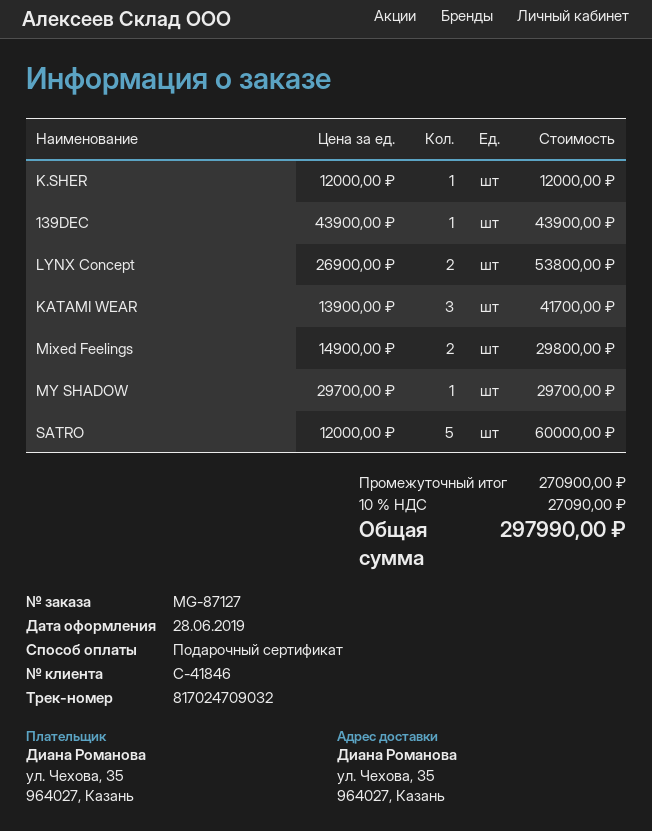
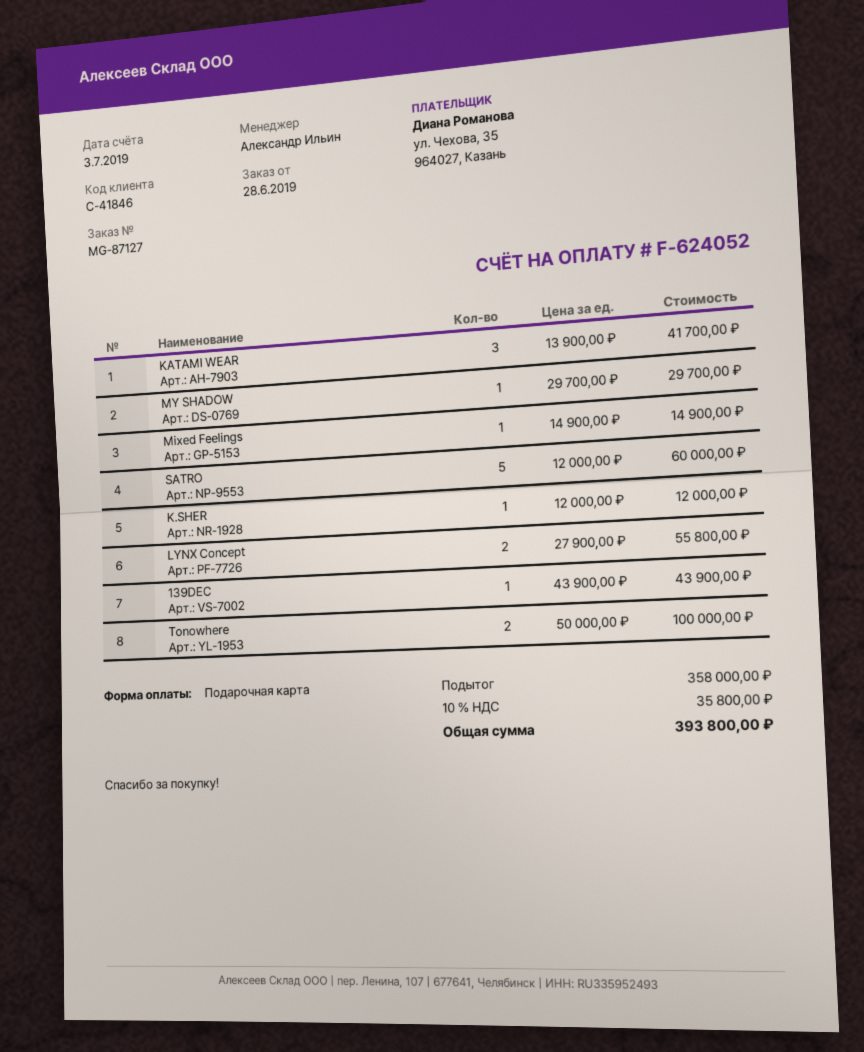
LYNX Concept: 2 x 26900.00 = 53800.00 -> 2 x 27900.00 = 55800.00
Mixed Feelings: 2 x 14900.00 = 29800.00 -> 1 x 14900.00 = 14900.00
Tonowhere: none -> 2 x 50000.00 = 100000.00
subtotal: 270900.00 -> 358000.00
tax: 10% = 27090.00 -> 10% = 35800.00
total: 297990.00 -> 393800.00

